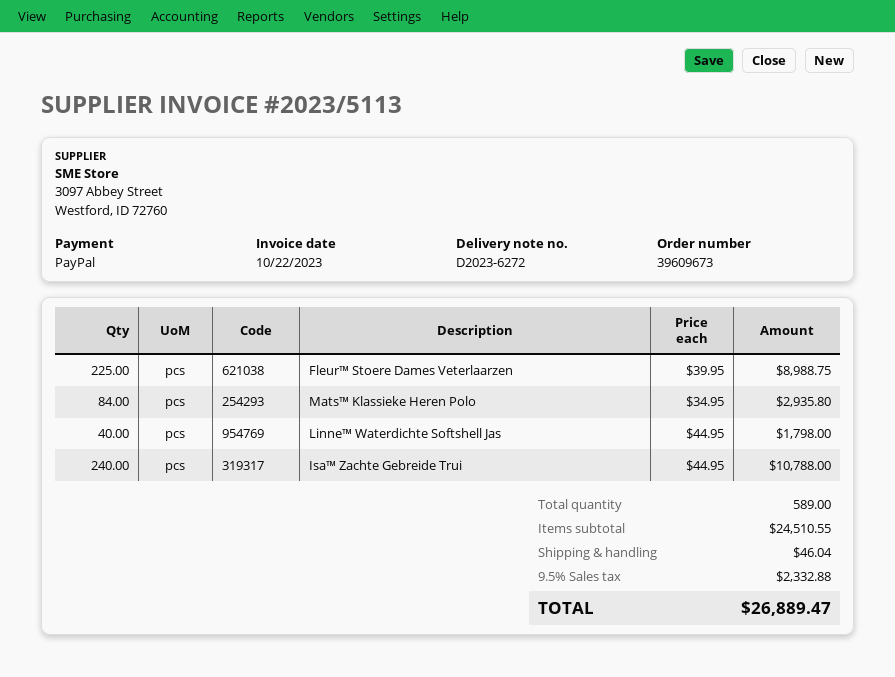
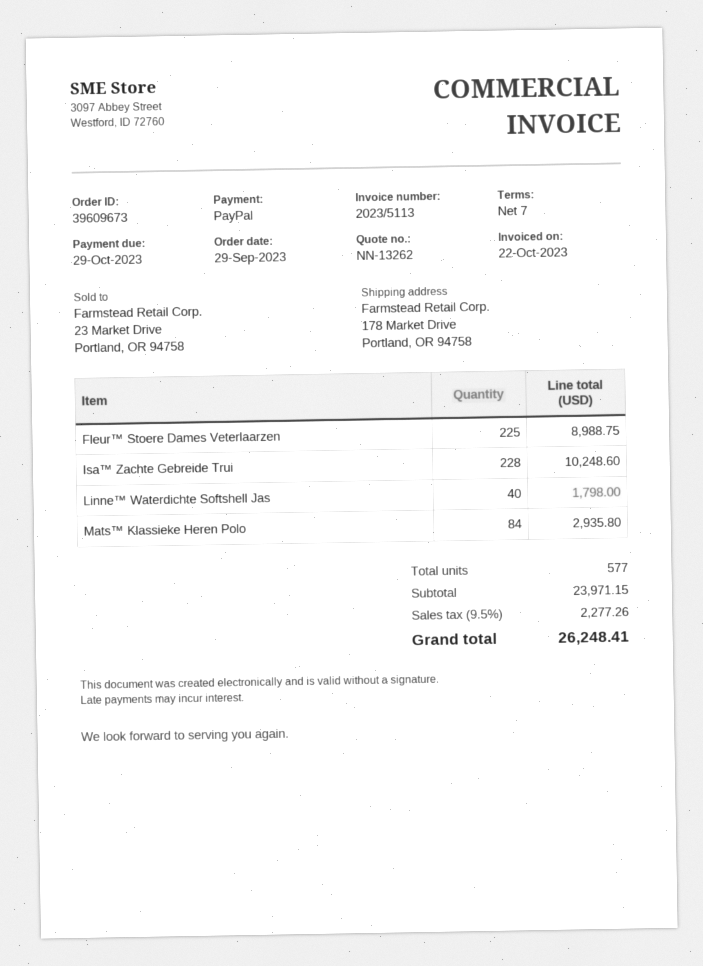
Isa™ Zachte Gebreide Trui: 240 for 10788.00 -> 228 for 10248.60
total quantity: 589 -> 577
subtotal: 24510.55 -> 23971.15
shipping: 46.04 -> none
tax: 9.5% = 2332.88 -> 9.5% = 2277.26
total: 26889.47 -> 26248.41

